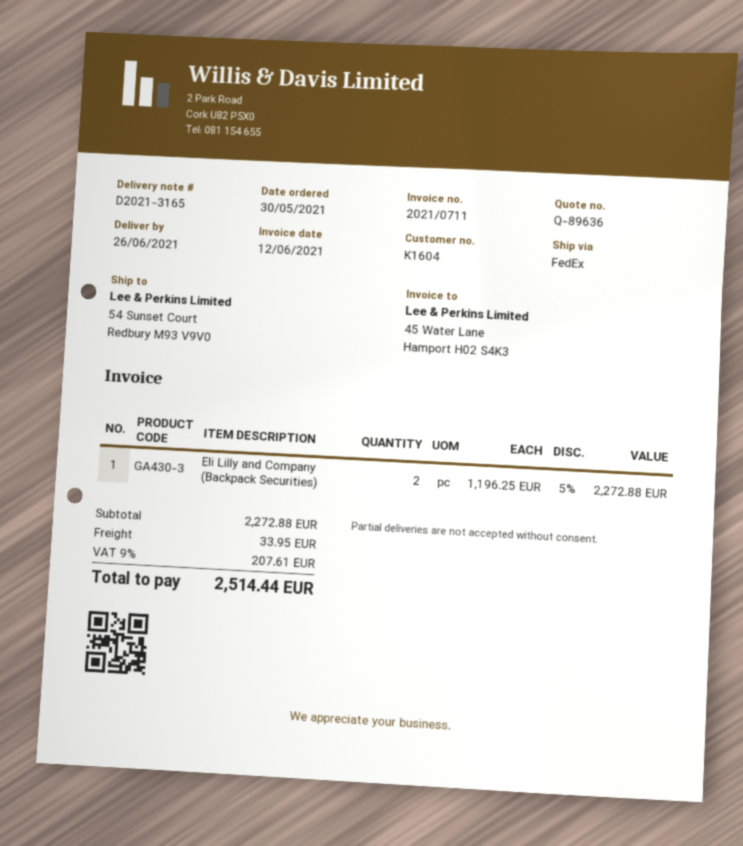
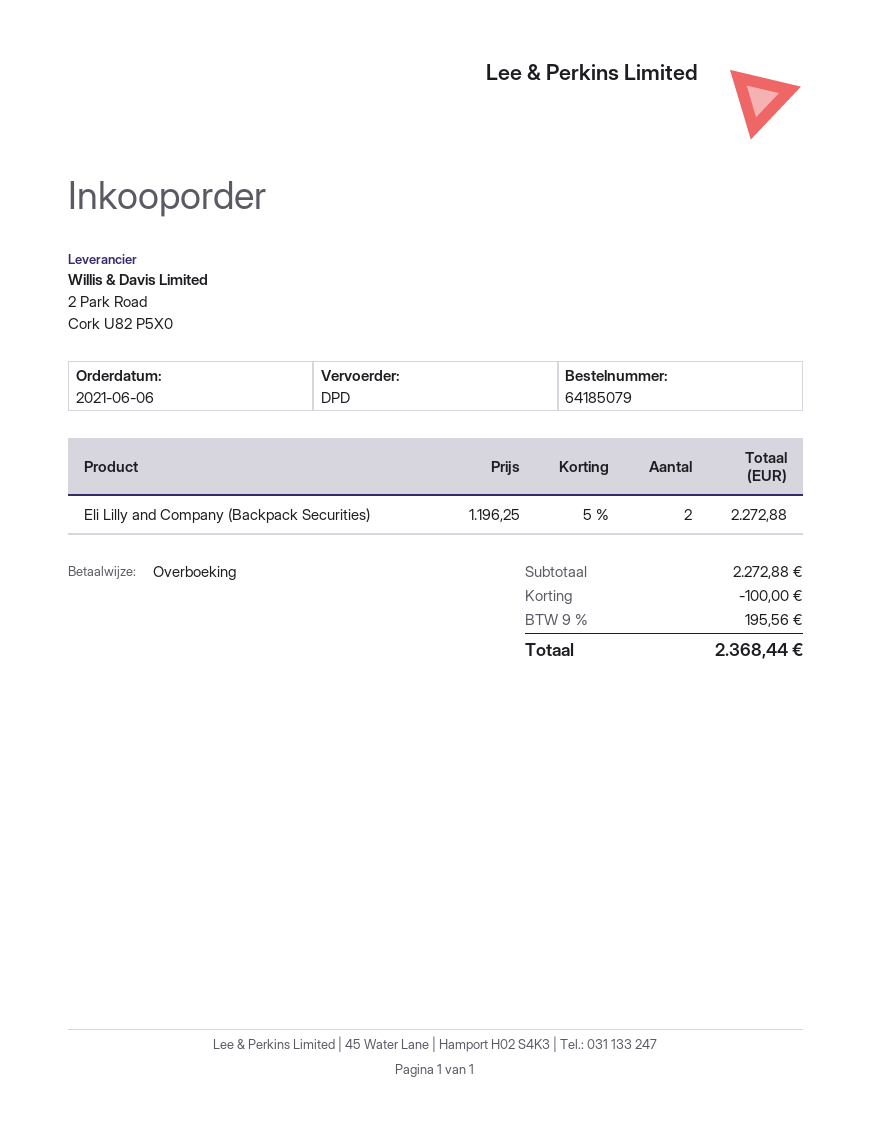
order date: 2021-05-30 -> 2021-06-06
shipping method: FedEx -> DPD
discount: none -> 100.00
shipping: 33.95 -> none
tax: 9% = 207.61 -> 9% = 195.56
total: 2514.44 -> 2368.44

